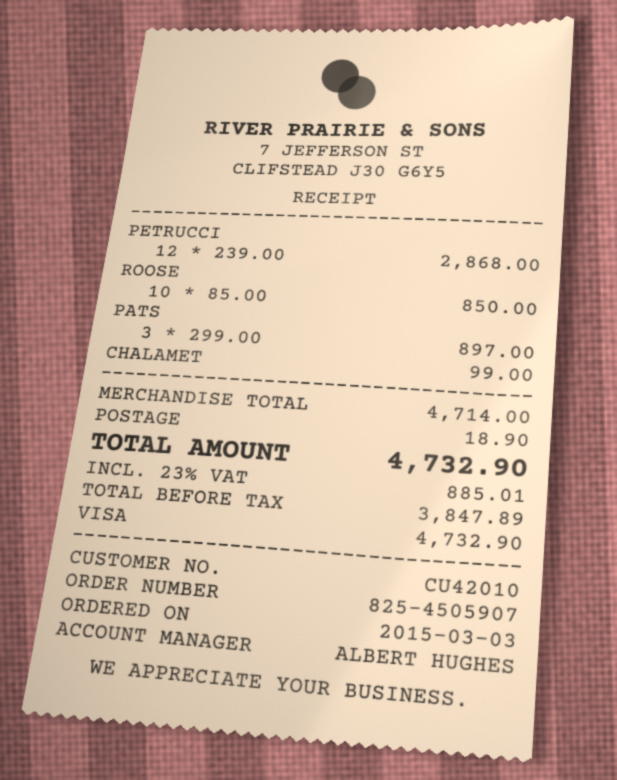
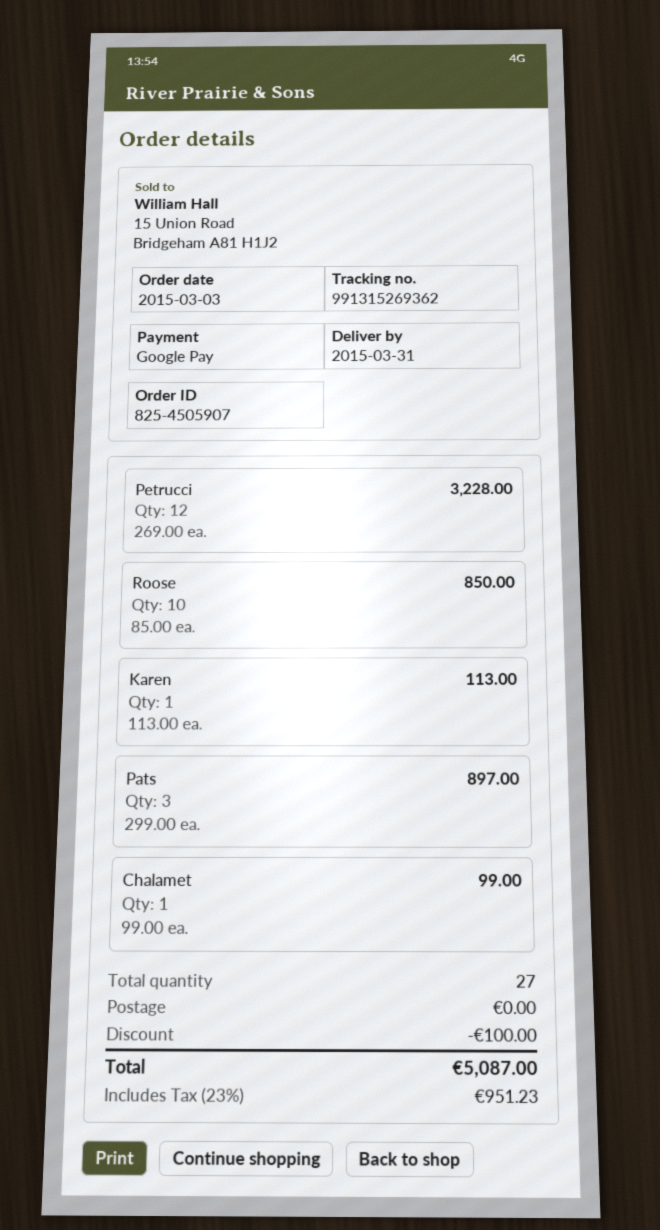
payment method: Visa -> Google Pay
PETRUCCI: 12 x 239.00 = 2868.00 -> 12 x 269.00 = 3228.00
Karen: none -> 1 x 113.00 = 113.00
discount: none -> 100.00
shipping: 18.90 -> 0.00
tax: 23% = 885.01 -> 23% = 951.23
total: 4732.90 -> 5087.00

